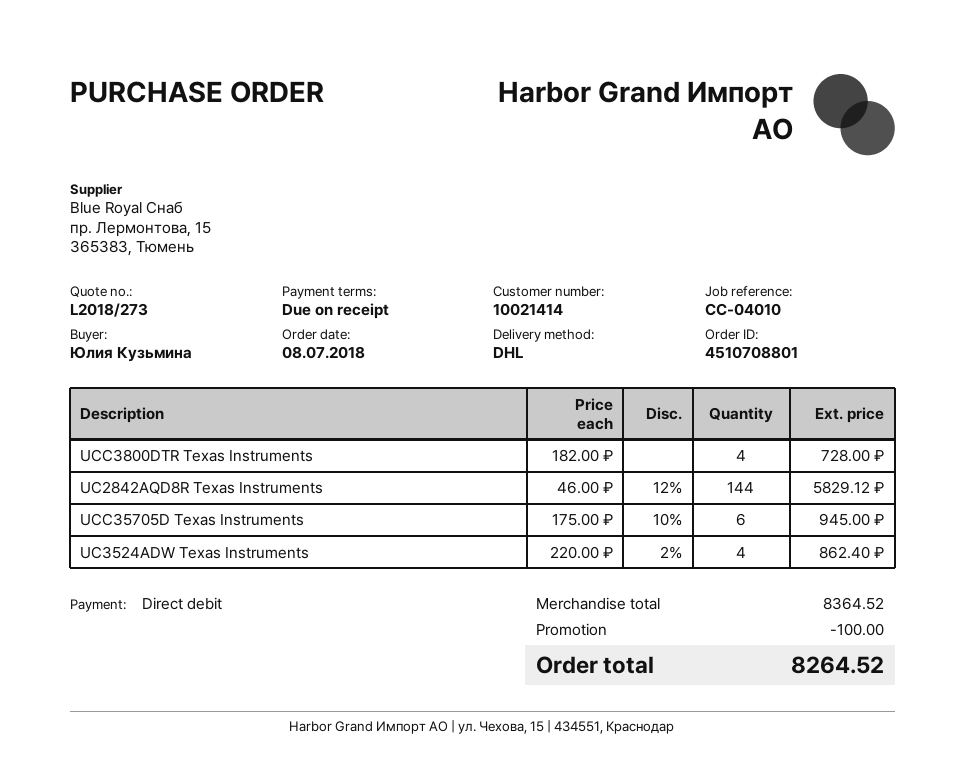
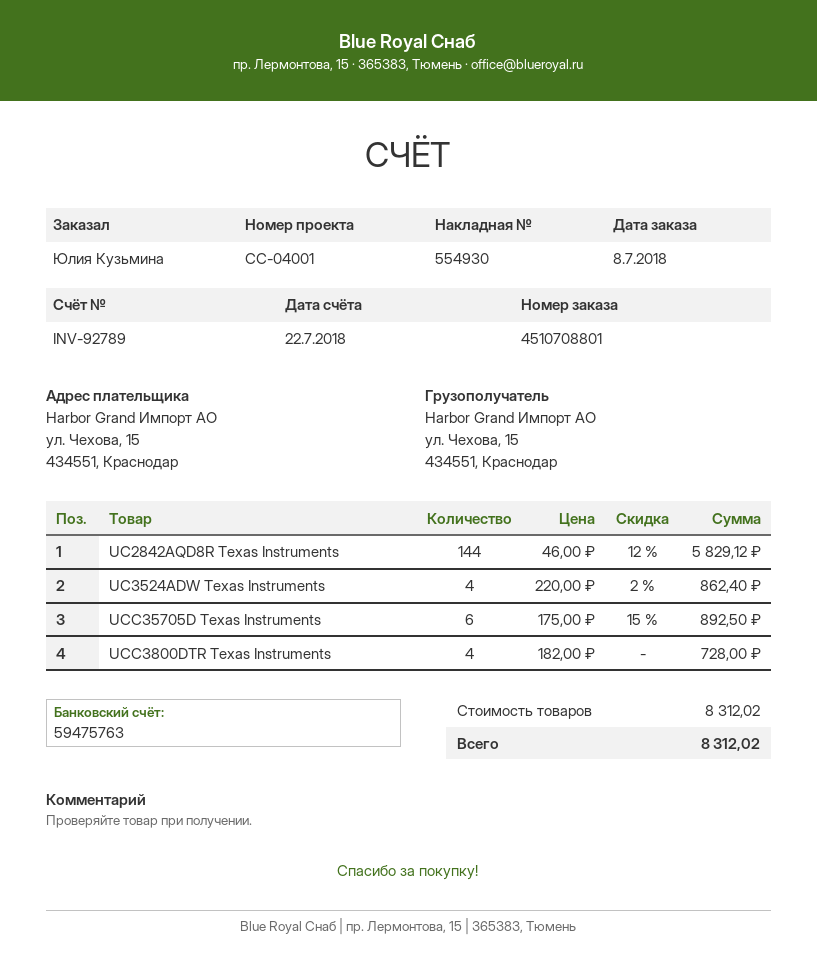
reference: CC-04010 -> CC-04001
UCC35705D Texas Instruments: 6 x 175.00 - 10% = 945.00 -> 6 x 175.00 - 15% = 892.50
subtotal: 8364.52 -> 8312.02
discount: 100.00 -> none
total: 8264.52 -> 8312.02

